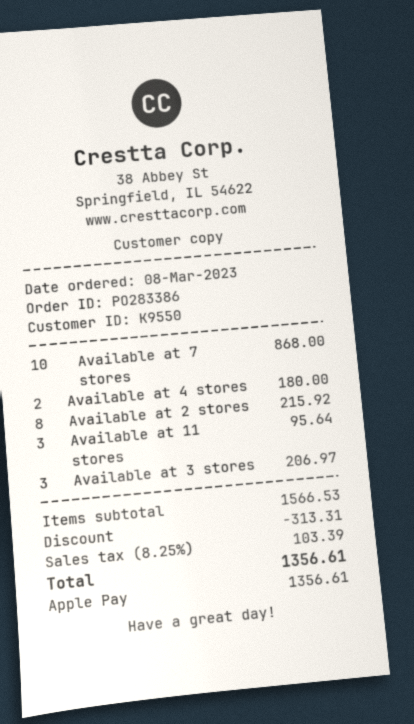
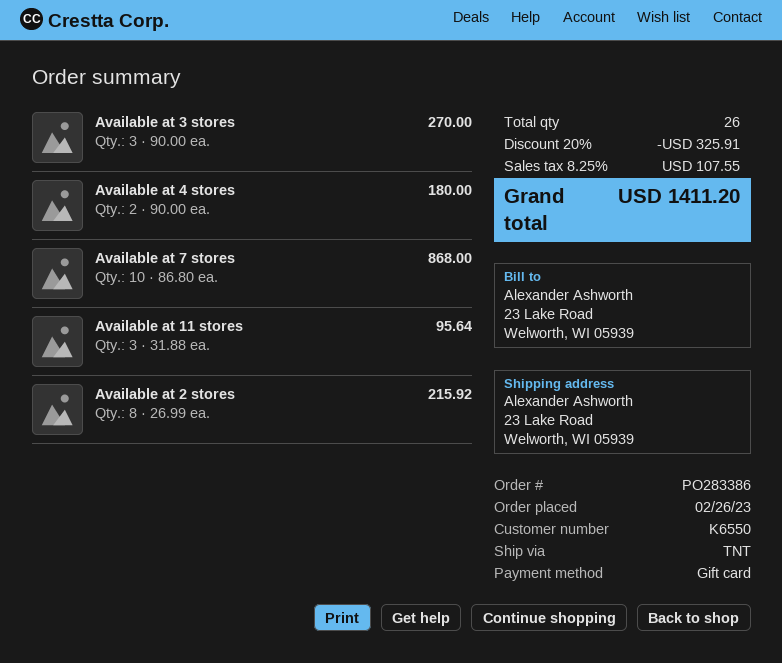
order date: 2023-03-08 -> 2023-02-26
customer number: K9550 -> K6550
payment method: Apple Pay -> gift card
Available at 3 stores: 3 for 206.97 -> 3 for 270.00
discount: 313.31 -> 325.91
tax: 8.25% = 103.39 -> 8.25% = 107.55
total: 1356.61 -> 1411.20

